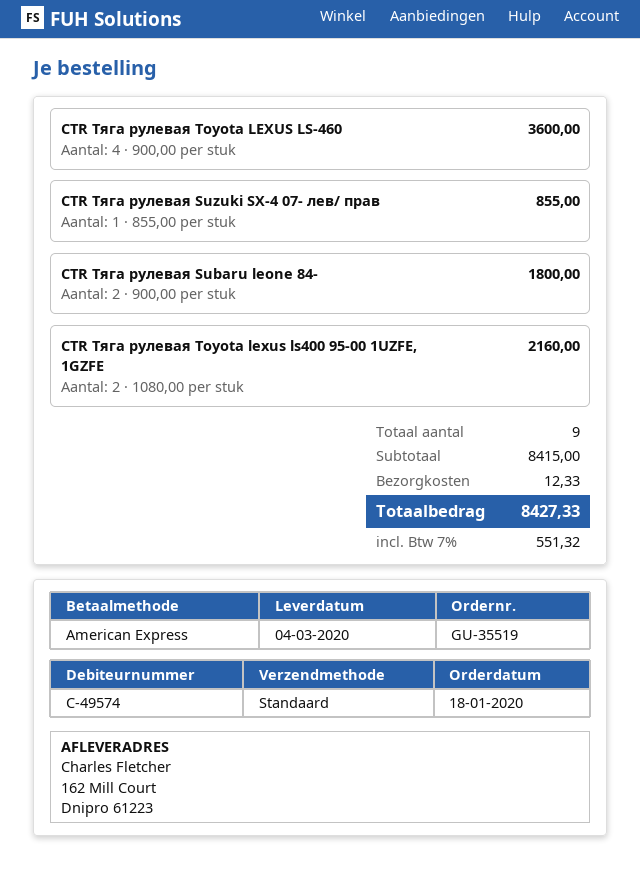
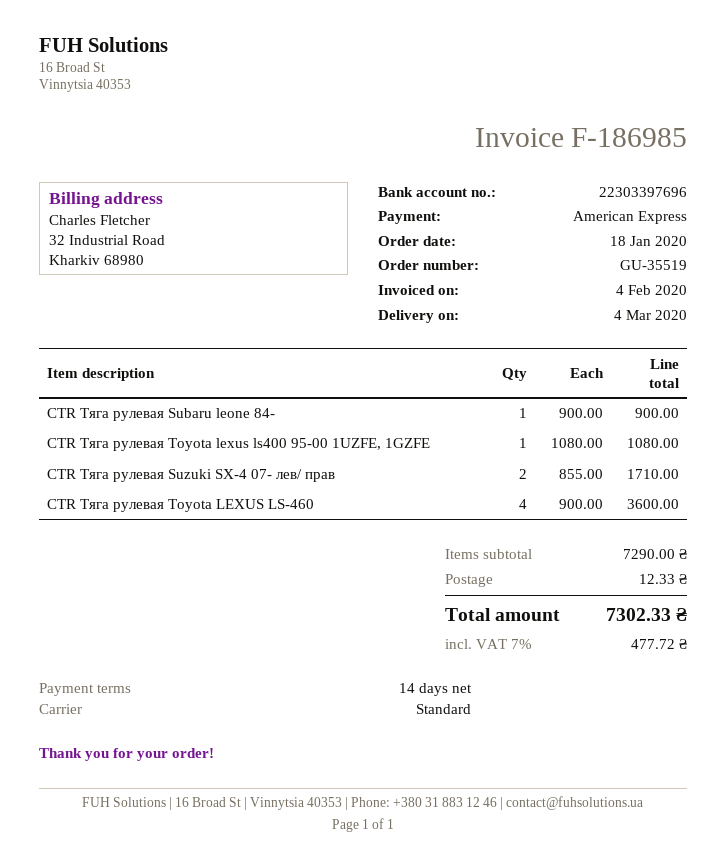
CTR Тяга рулевая Suzuki SX-4 07- лев/ прав: 1 x 855.00 = 855.00 -> 2 x 855.00 = 1710.00
CTR Тяга рулевая Subaru leone 84-: 2 x 900.00 = 1800.00 -> 1 x 900.00 = 900.00
CTR Тяга рулевая Toyota lexus ls400 95-00 1UZFE, 1GZFE: 2 x 1080.00 = 2160.00 -> 1 x 1080.00 = 1080.00
subtotal: 8415.00 -> 7290.00
tax: 7% = 551.32 -> 7% = 477.72
total: 8427.33 -> 7302.33

